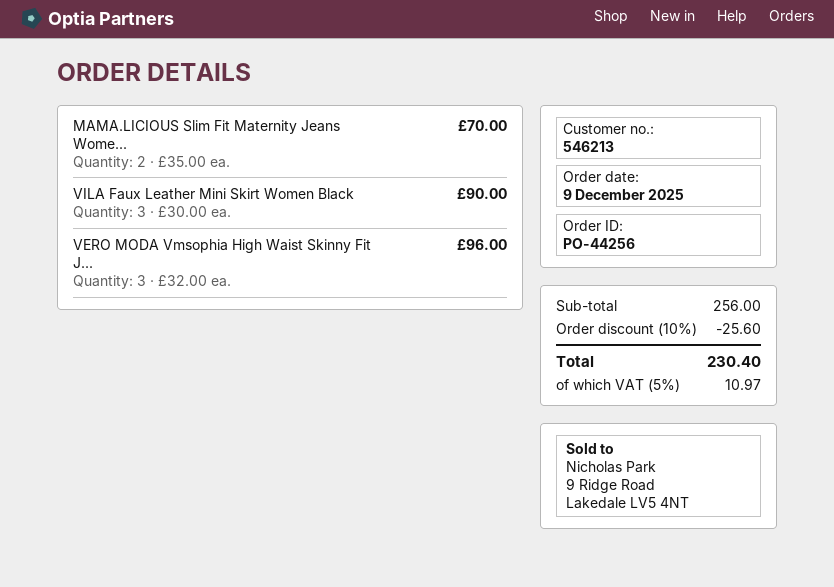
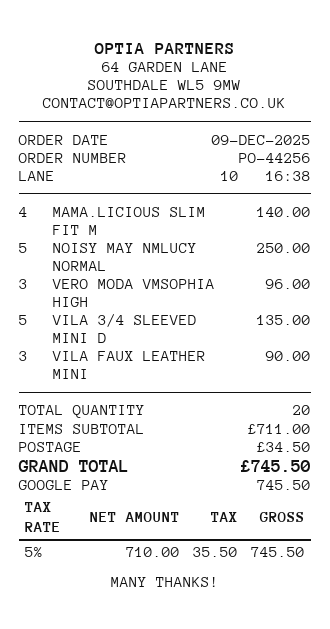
MAMA.LICIOUS Slim Fit Maternity Jeans Wome...: 2 for 70.00 -> 4 for 140.00
NOISY MAY NMLUCY NORMAL: none -> 5 for 250.00
VILA 3/4 SLEEVED MINI D: none -> 5 for 135.00
subtotal: 256.00 -> 711.00
discount: 10% = 25.60 -> none
shipping: none -> 34.50
tax: 5% = 10.97 -> 5% = 35.50
total: 230.40 -> 745.50

